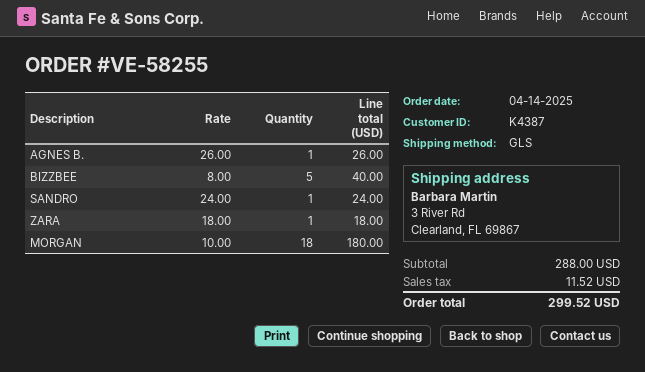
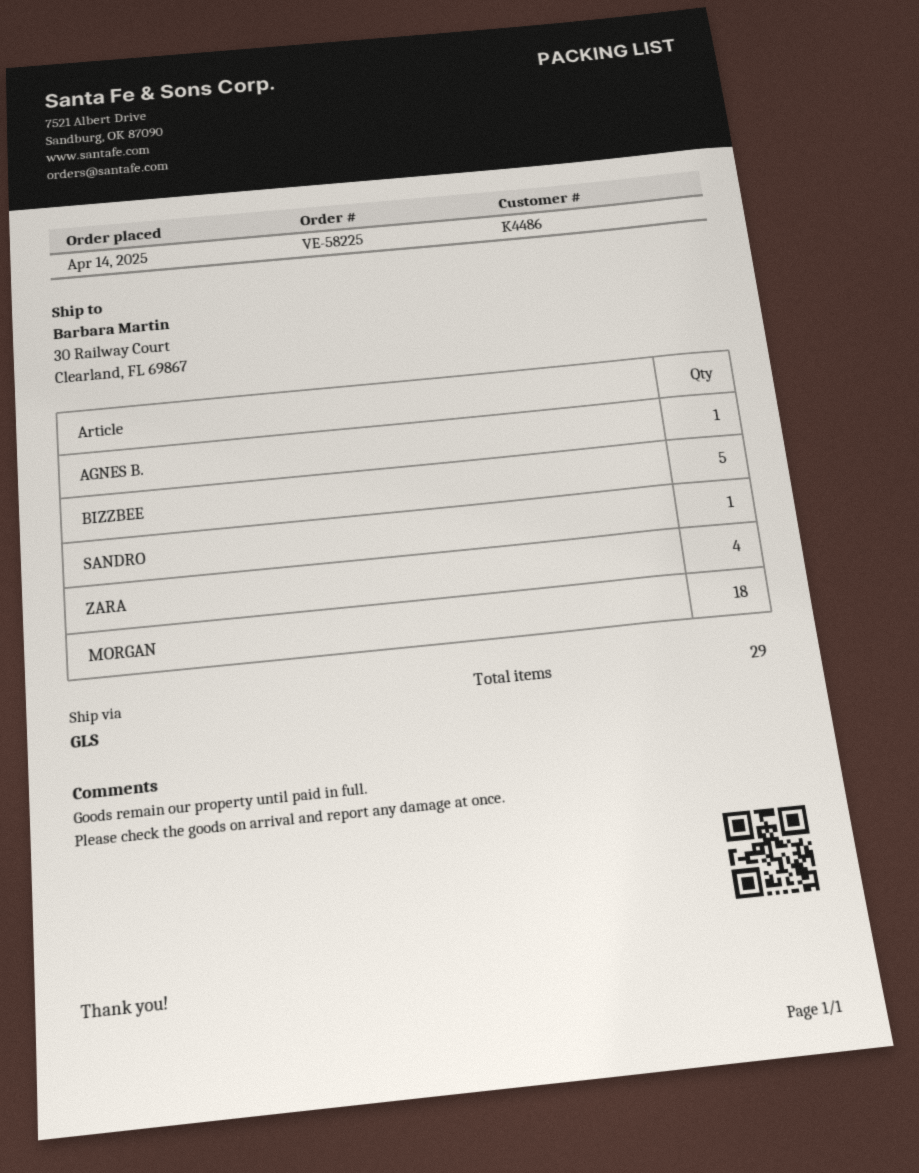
order number: VE-58255 -> VE-58225
customer number: K4387 -> K4486
ship to: 3 River Rd, Clearland, FL 69867 -> 30 Railway Court, Clearland, FL 69867
ZARA: 1 -> 4

